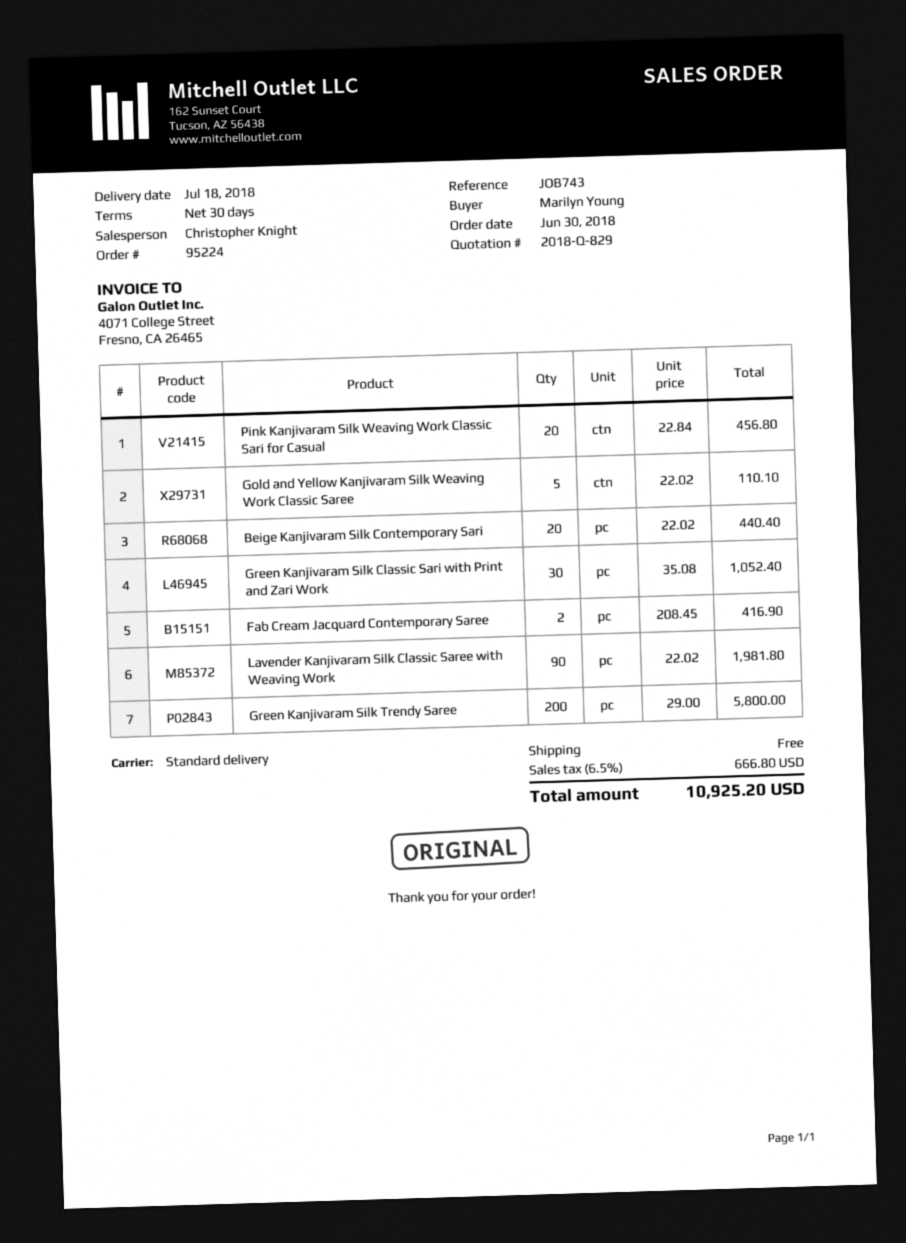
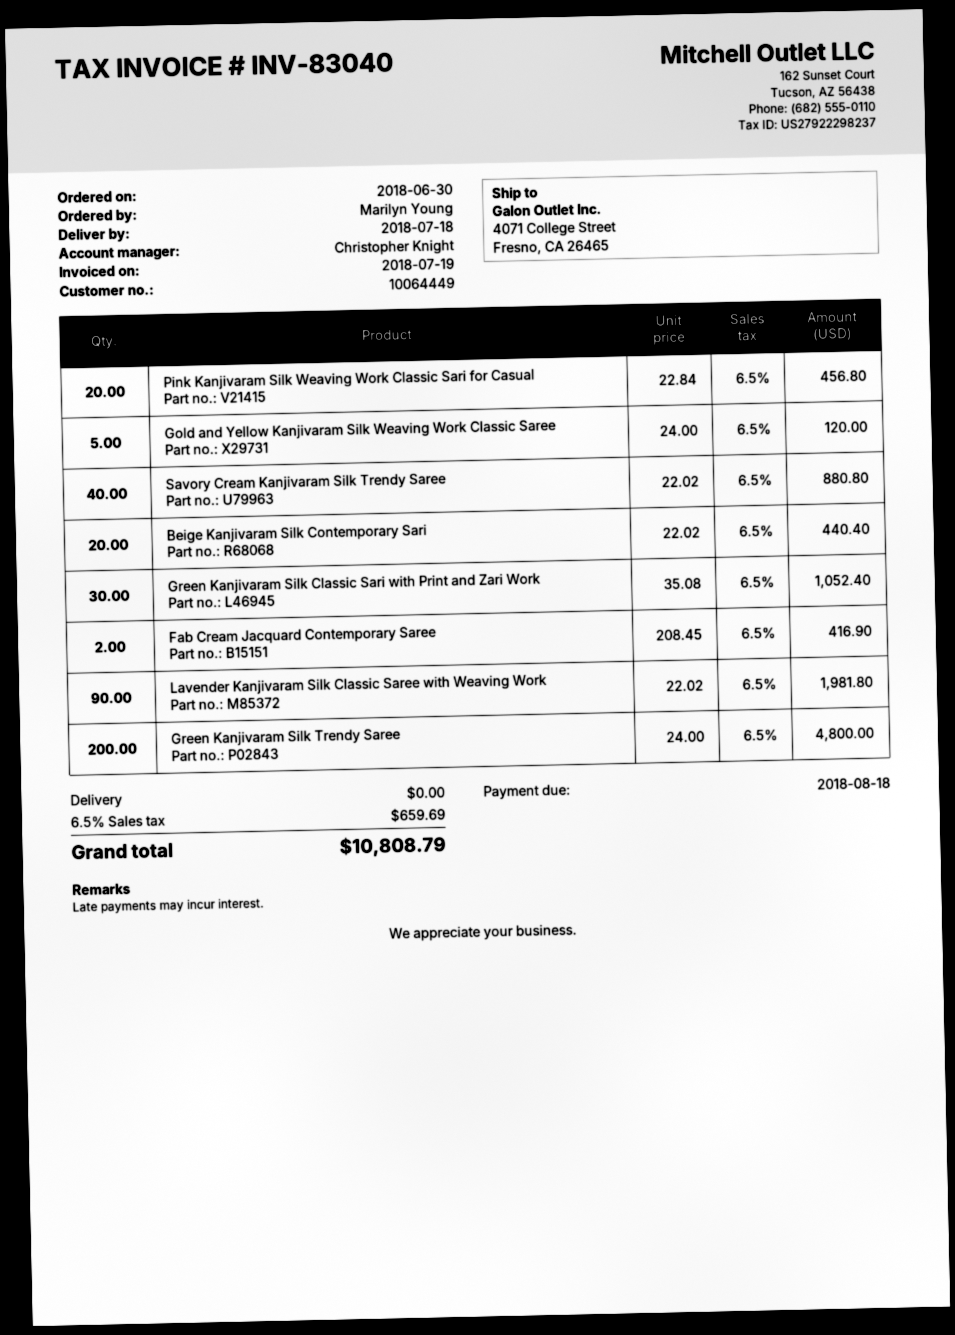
Gold and Yellow Kanjivaram Silk Weaving Work Classic Saree: 5 x 22.02 = 110.10 -> 5 x 24.00 = 120.00
Green Kanjivaram Silk Trendy Saree: 200 x 29.00 = 5800.00 -> 200 x 24.00 = 4800.00
Savory Cream Kanjivaram Silk Trendy Saree: none -> 40 x 22.02 = 880.80
tax: 6.5% = 666.80 -> 6.5% = 659.69
total: 10925.20 -> 10808.79

